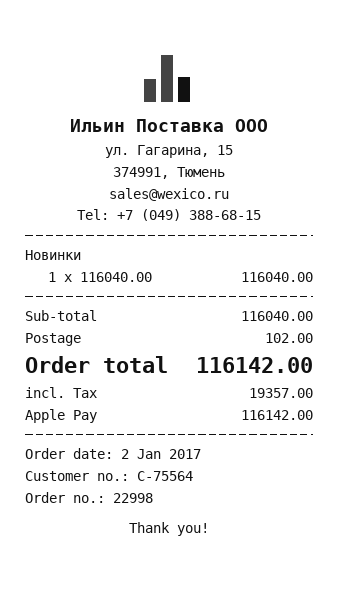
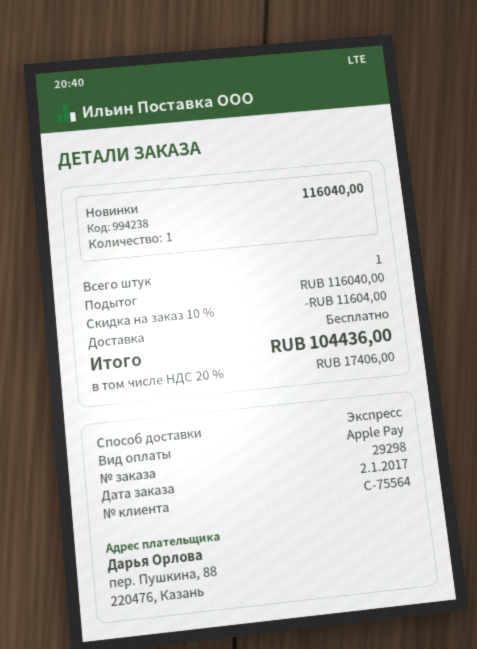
order number: 22998 -> 29298
discount: none -> 10% = 11604.00
shipping: 102.00 -> 0.00
tax: 19357.00 -> 17406.00
total: 116142.00 -> 104436.00

